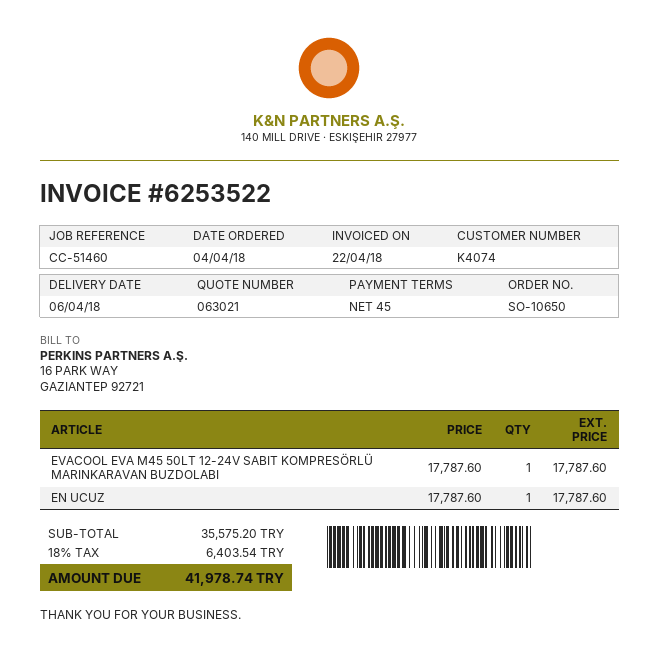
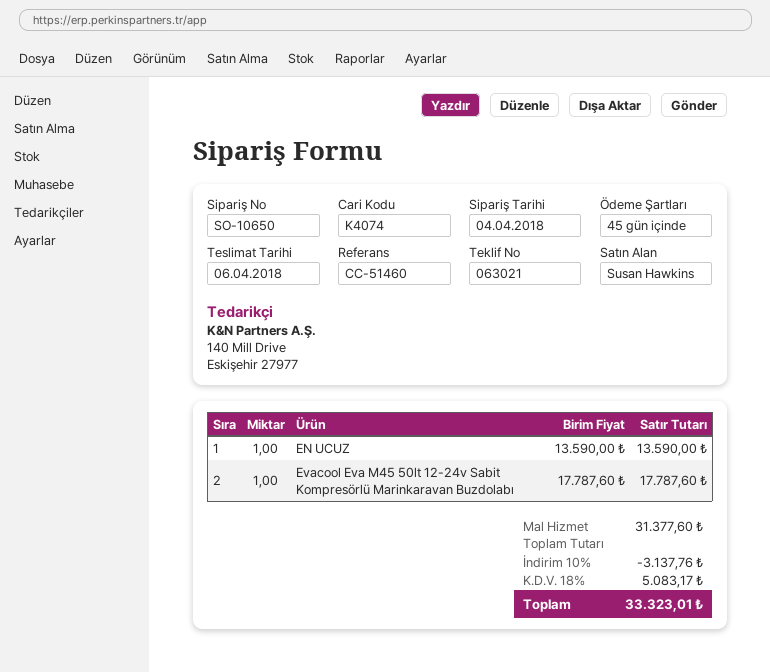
EN UCUZ: 1 x 17787.60 = 17787.60 -> 1 x 13590.00 = 13590.00
subtotal: 35575.20 -> 31377.60
discount: none -> 10% = 3137.76
tax: 18% = 6403.54 -> 18% = 5083.17
total: 41978.74 -> 33323.01

